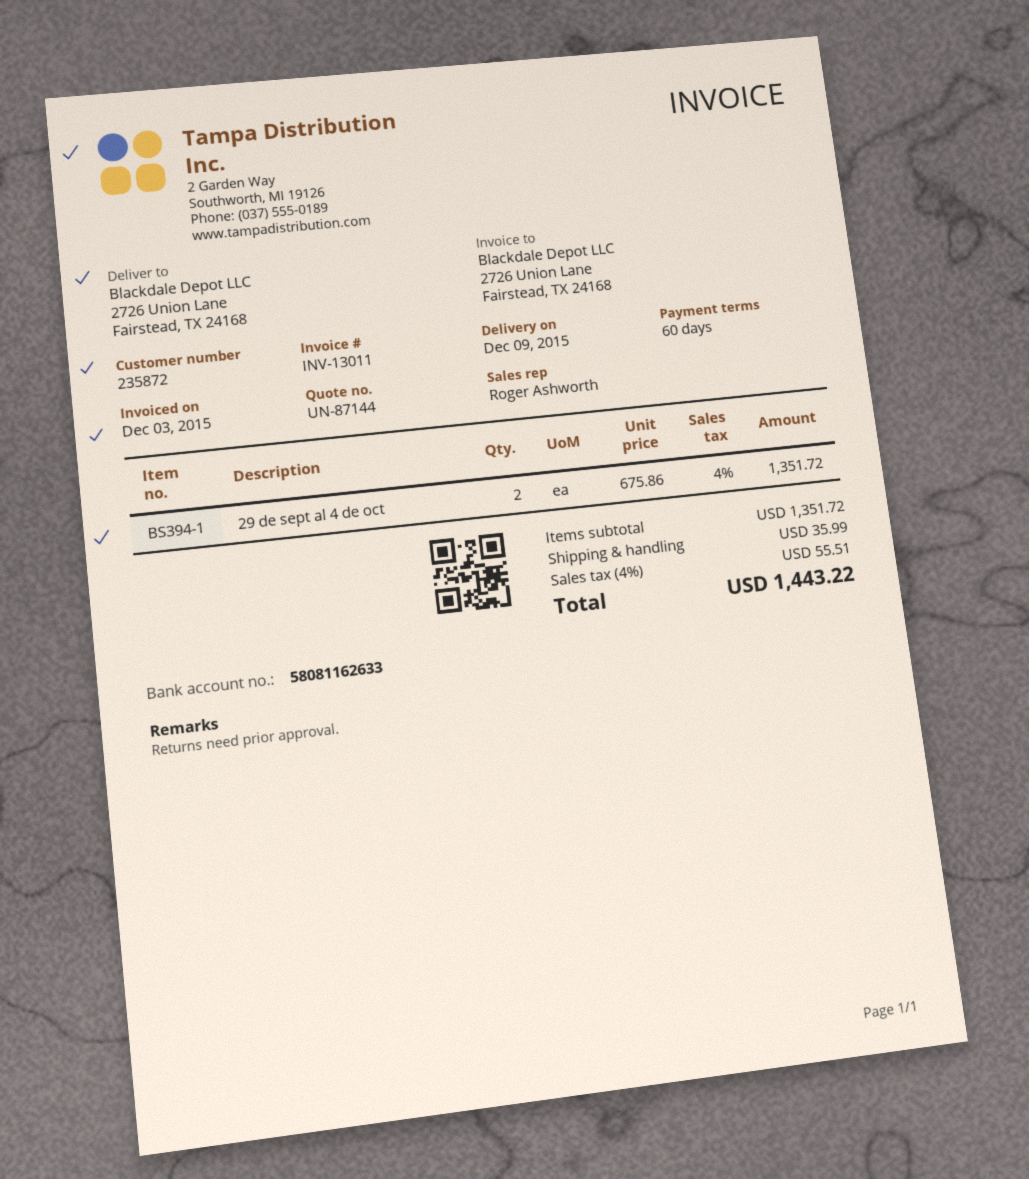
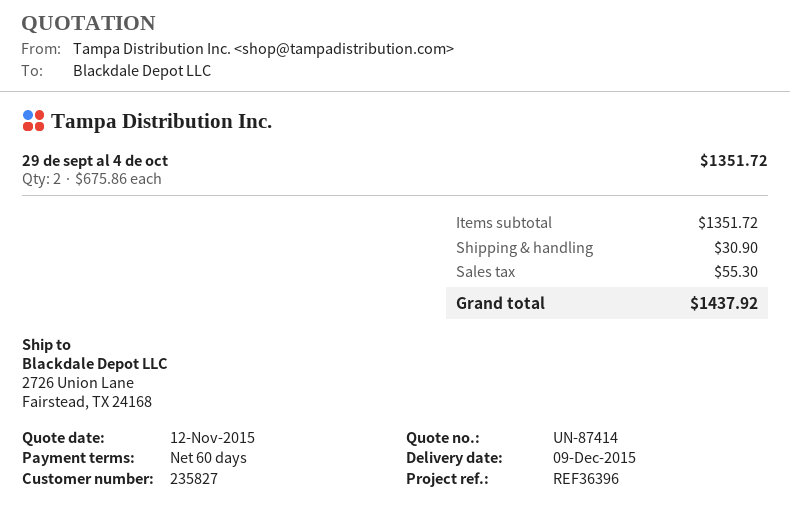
quote number: UN-87144 -> UN-87414
customer number: 235872 -> 235827
shipping: 35.99 -> 30.90
tax: 55.51 -> 55.30
total: 1443.22 -> 1437.92

